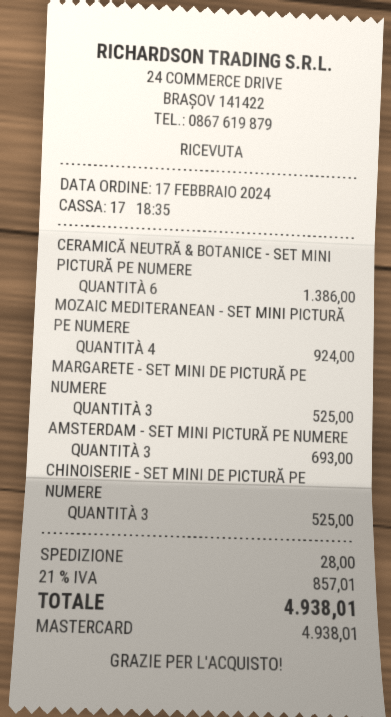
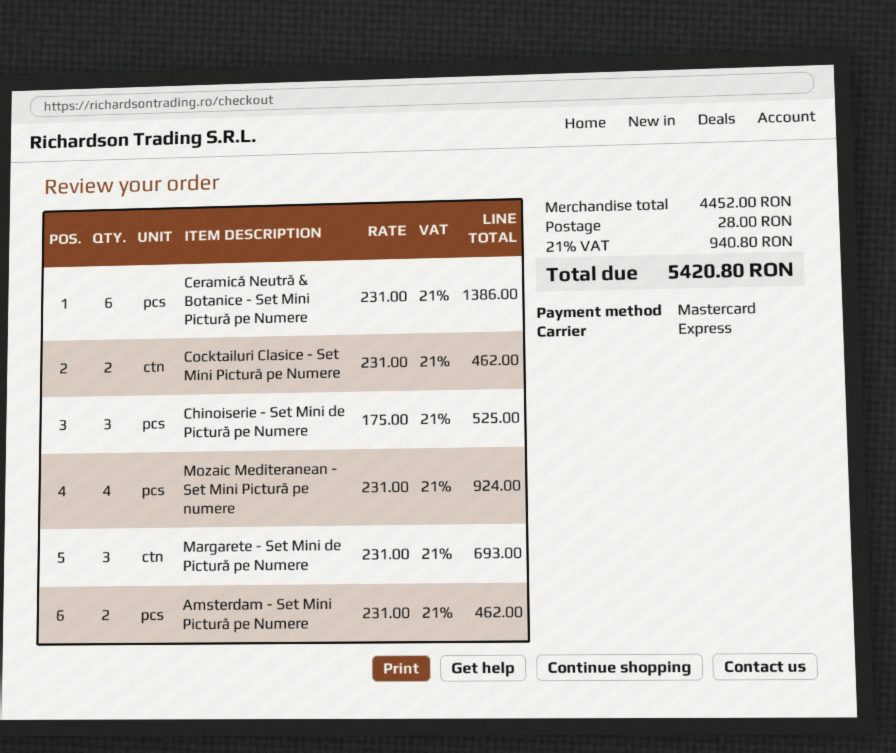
MARGARETE - SET MINI DE PICTURĂ PE NUMERE: 3 for 525.00 -> 3 for 693.00
AMSTERDAM - SET MINI PICTURĂ PE NUMERE: 3 for 693.00 -> 2 for 462.00
Cocktailuri Clasice - Set Mini Pictură pe Numere: none -> 2 for 462.00
tax: 21% = 857.01 -> 21% = 940.80
total: 4938.01 -> 5420.80

